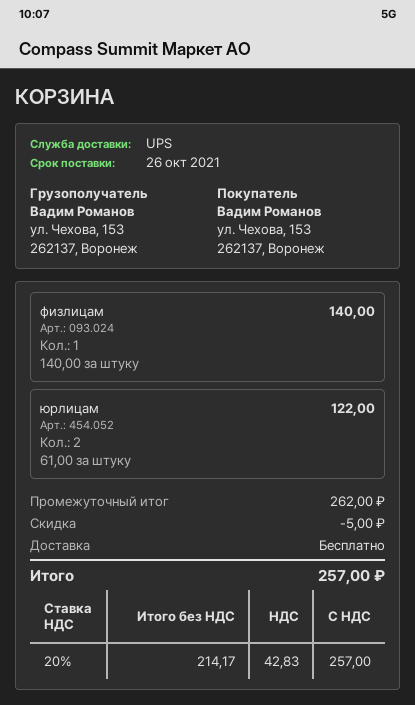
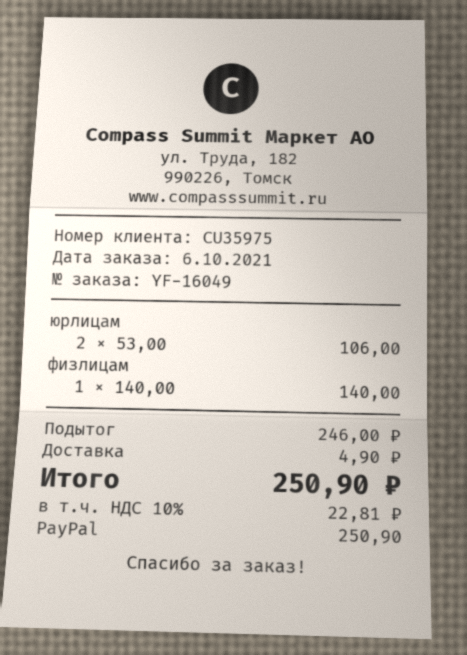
юрлицам: 2 x 61.00 = 122.00 -> 2 x 53.00 = 106.00
subtotal: 262.00 -> 246.00
discount: 5.00 -> none
shipping: 0.00 -> 4.90
tax: 20% = 42.83 -> 10% = 22.81
total: 257.00 -> 250.90

